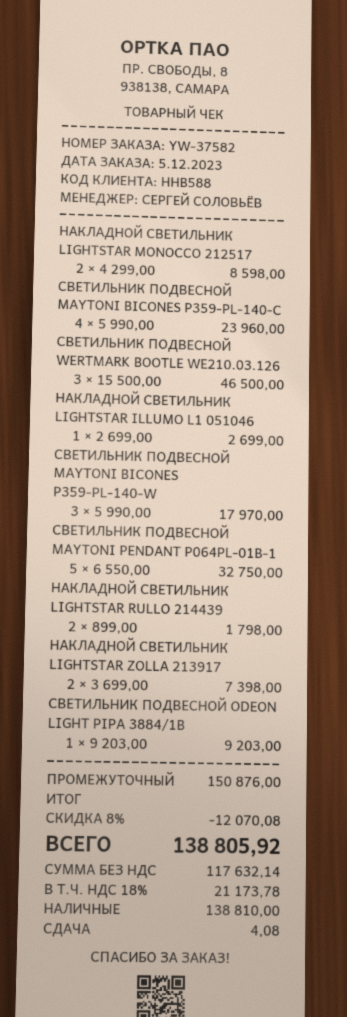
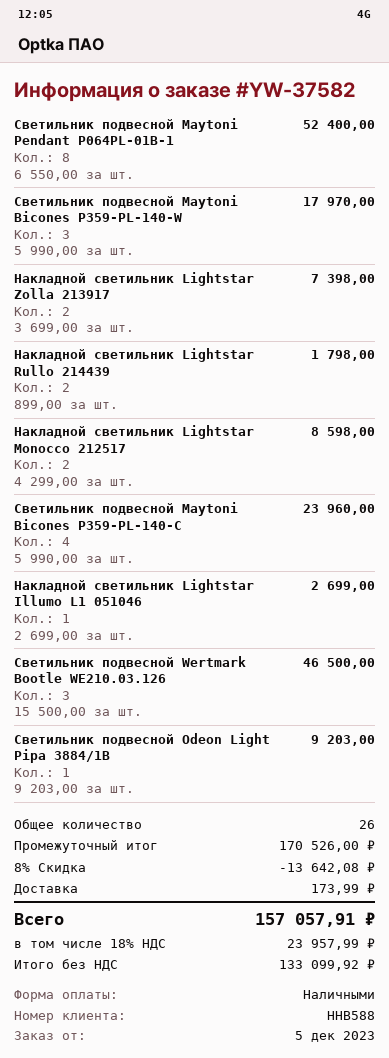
СВЕТИЛЬНИК ПОДВЕСНОЙ MAYTONI PENDANT P064PL-01B-1: 5 x 6550.00 = 32750.00 -> 8 x 6550.00 = 52400.00
subtotal: 150876.00 -> 170526.00
discount: 8% = 12070.08 -> 8% = 13642.08
shipping: none -> 173.99
net: 117632.14 -> 133099.92
tax: 18% = 21173.78 -> 18% = 23957.99
total: 138805.92 -> 157057.91

